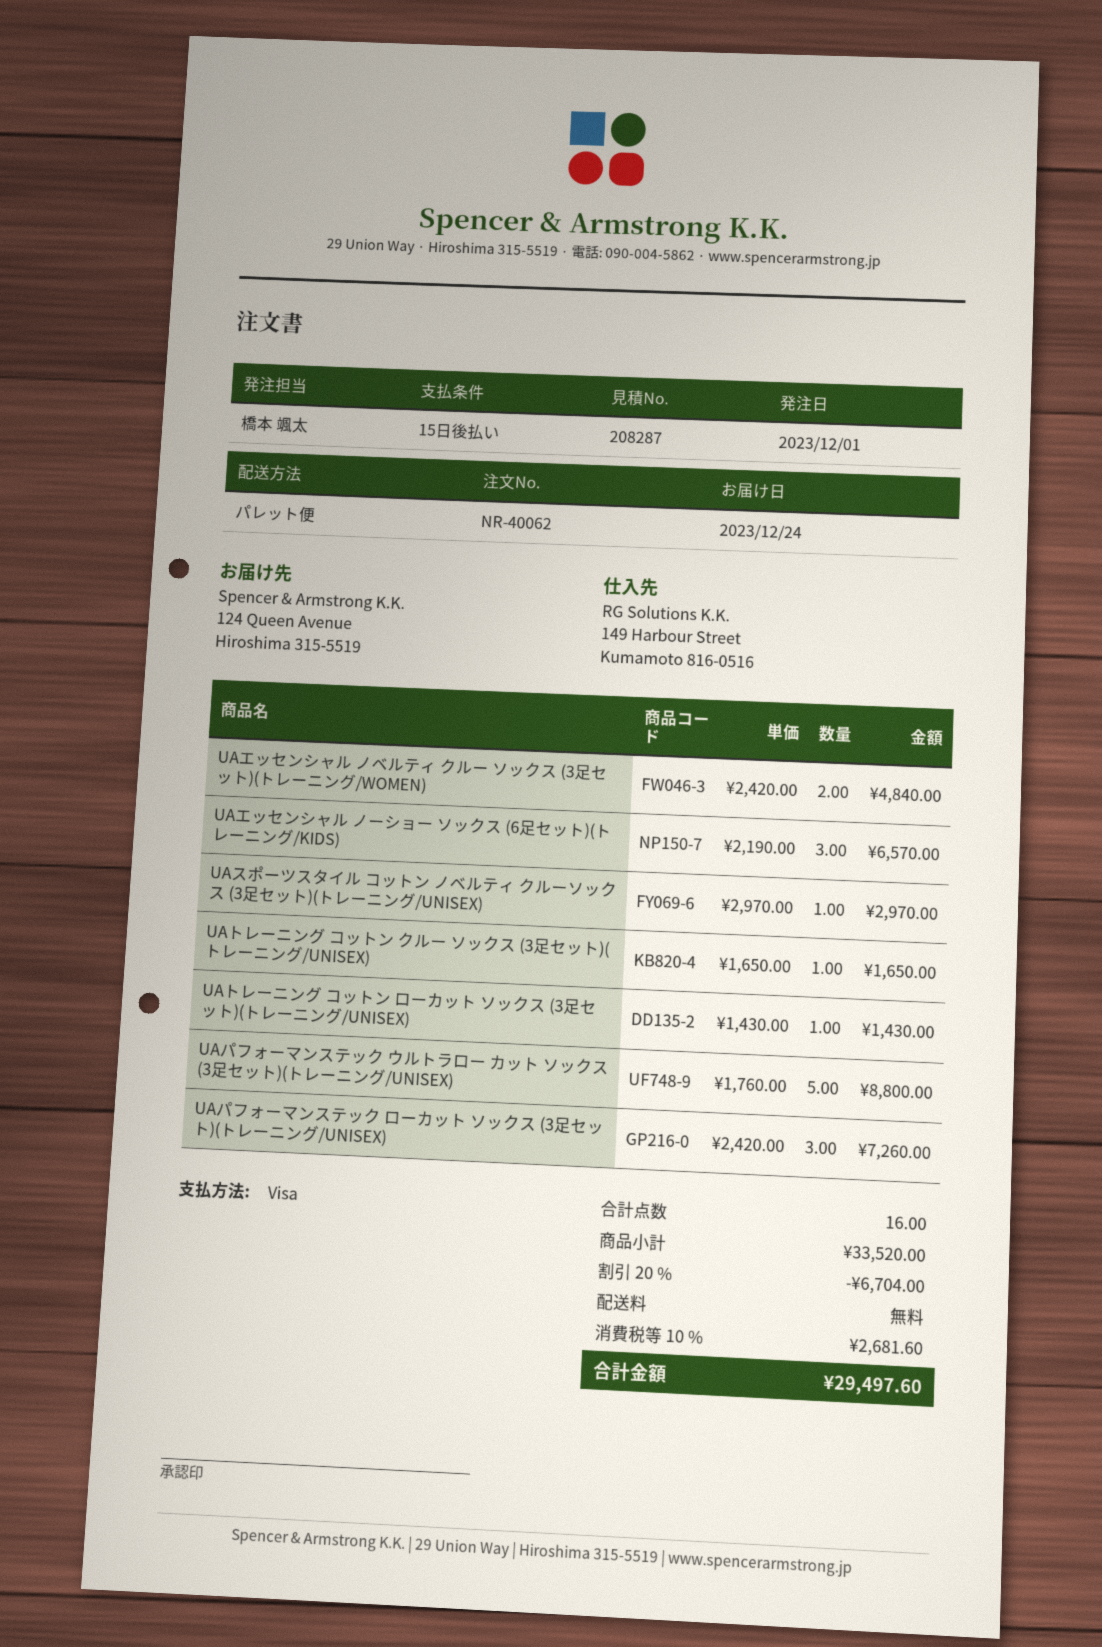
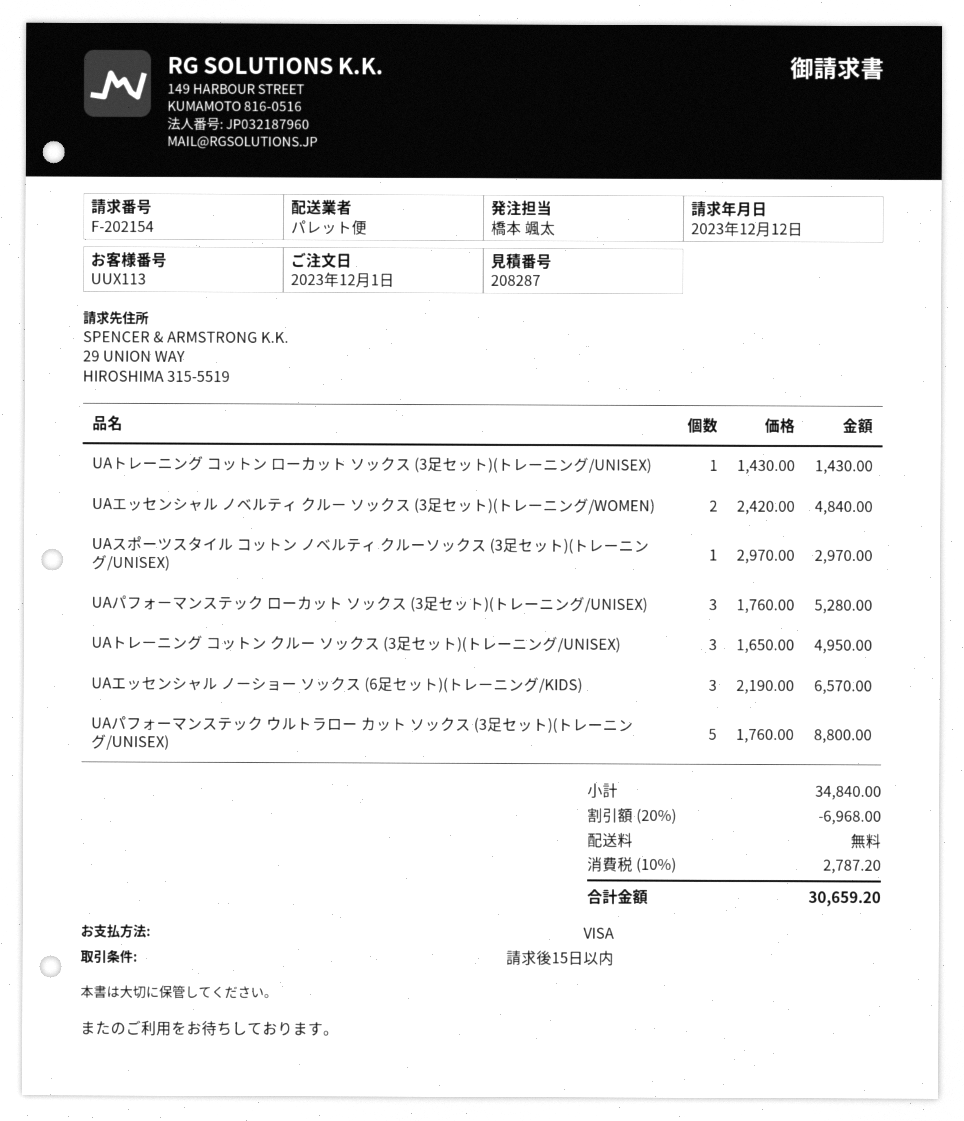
UAトレーニング コットン クルー ソックス (3足セット)(トレーニング/UNISEX): 1 x 1650.00 = 1650.00 -> 3 x 1650.00 = 4950.00
UAパフォーマンステック ローカット ソックス (3足セット)(トレーニング/UNISEX): 3 x 2420.00 = 7260.00 -> 3 x 1760.00 = 5280.00
subtotal: 33520.00 -> 34840.00
discount: 20% = 6704.00 -> 20% = 6968.00
tax: 10% = 2681.60 -> 10% = 2787.20
total: 29497.60 -> 30659.20

